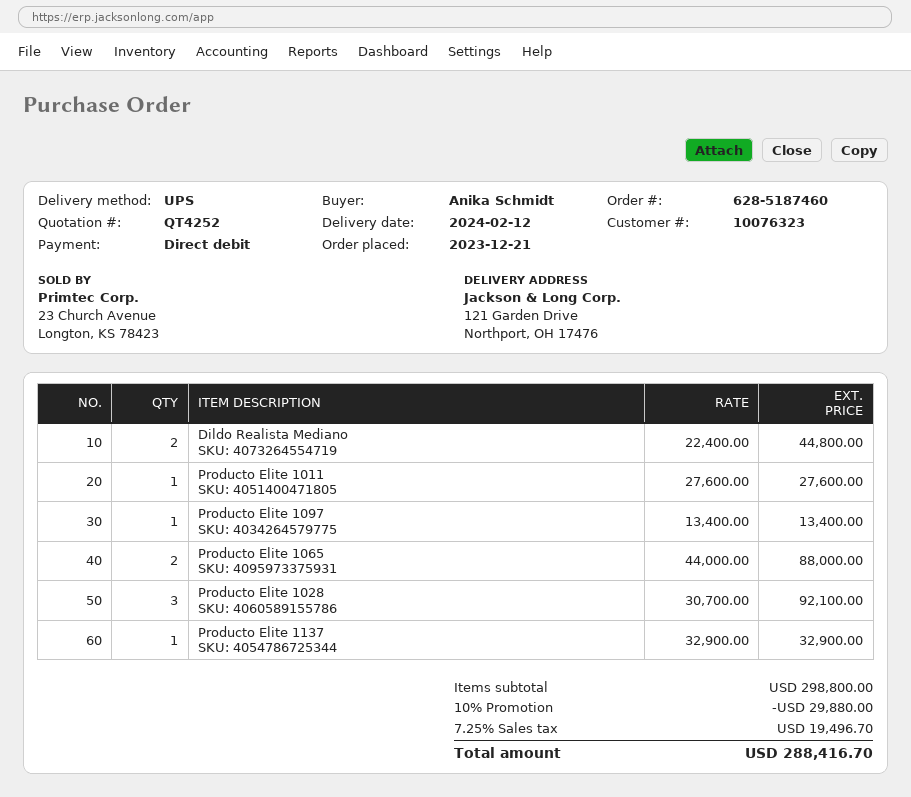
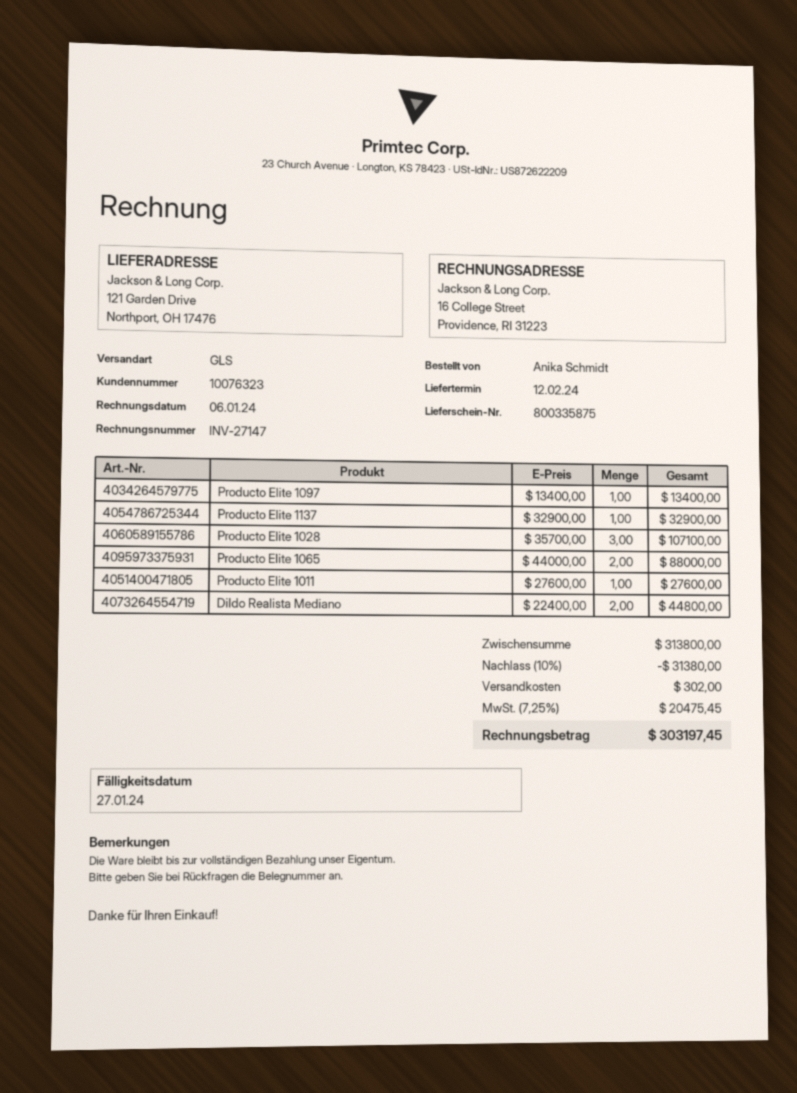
shipping method: UPS -> GLS
Producto Elite 1028: 3 x 30700.00 = 92100.00 -> 3 x 35700.00 = 107100.00
subtotal: 298800.00 -> 313800.00
discount: 10% = 29880.00 -> 10% = 31380.00
shipping: none -> 302.00
tax: 7.25% = 19496.70 -> 7.25% = 20475.45
total: 288416.70 -> 303197.45

